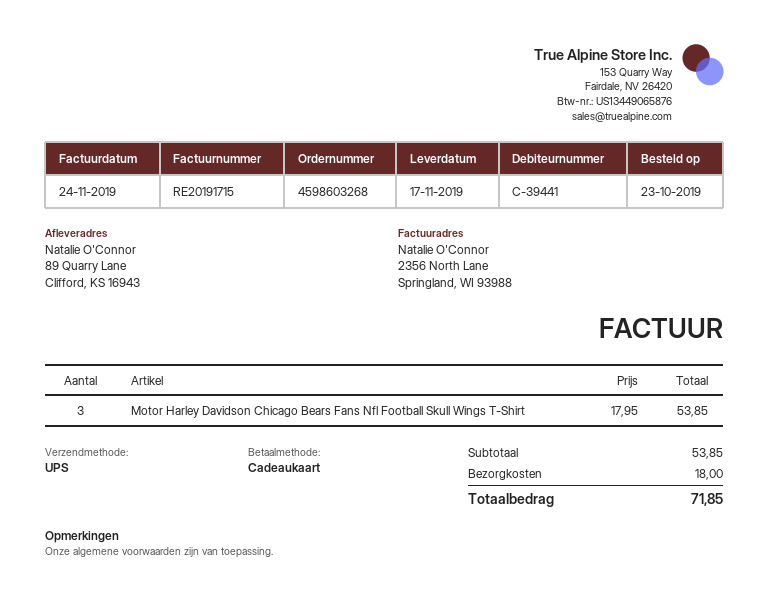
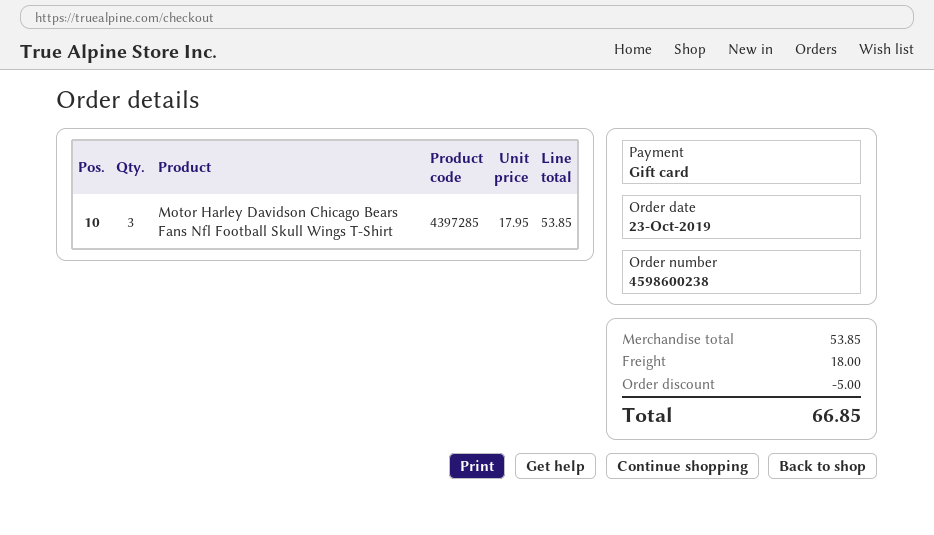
order number: 4598603268 -> 4598600238
discount: none -> 5.00
total: 71.85 -> 66.85

